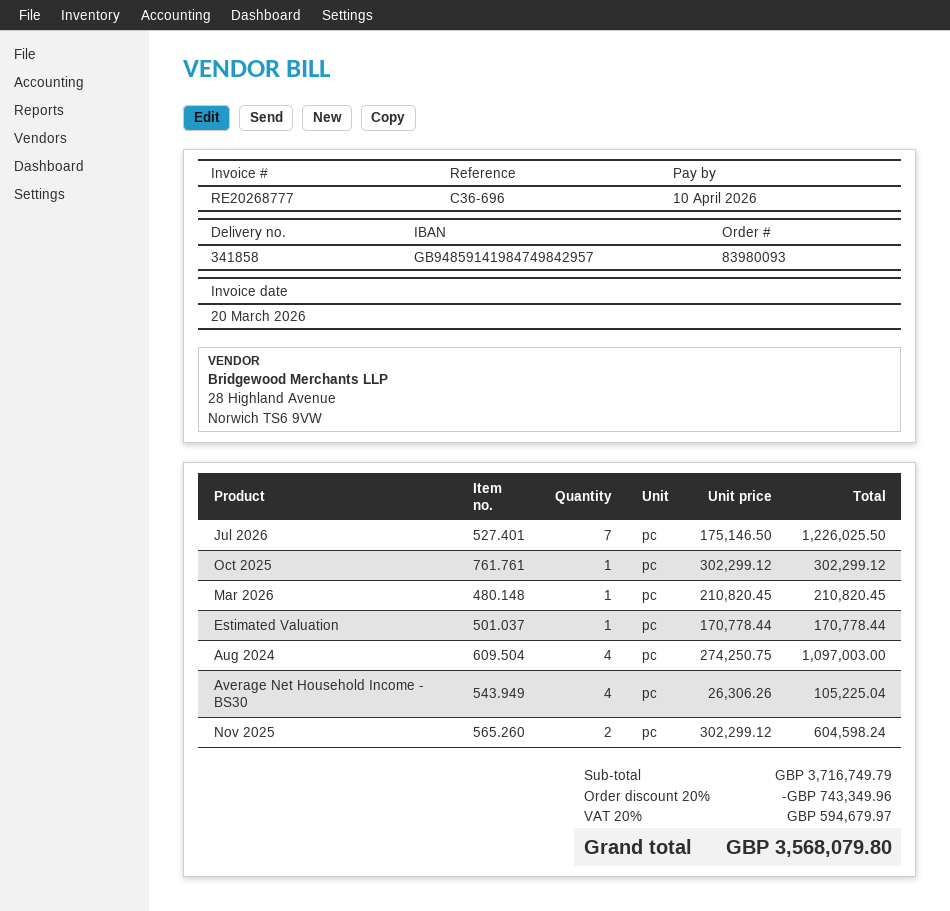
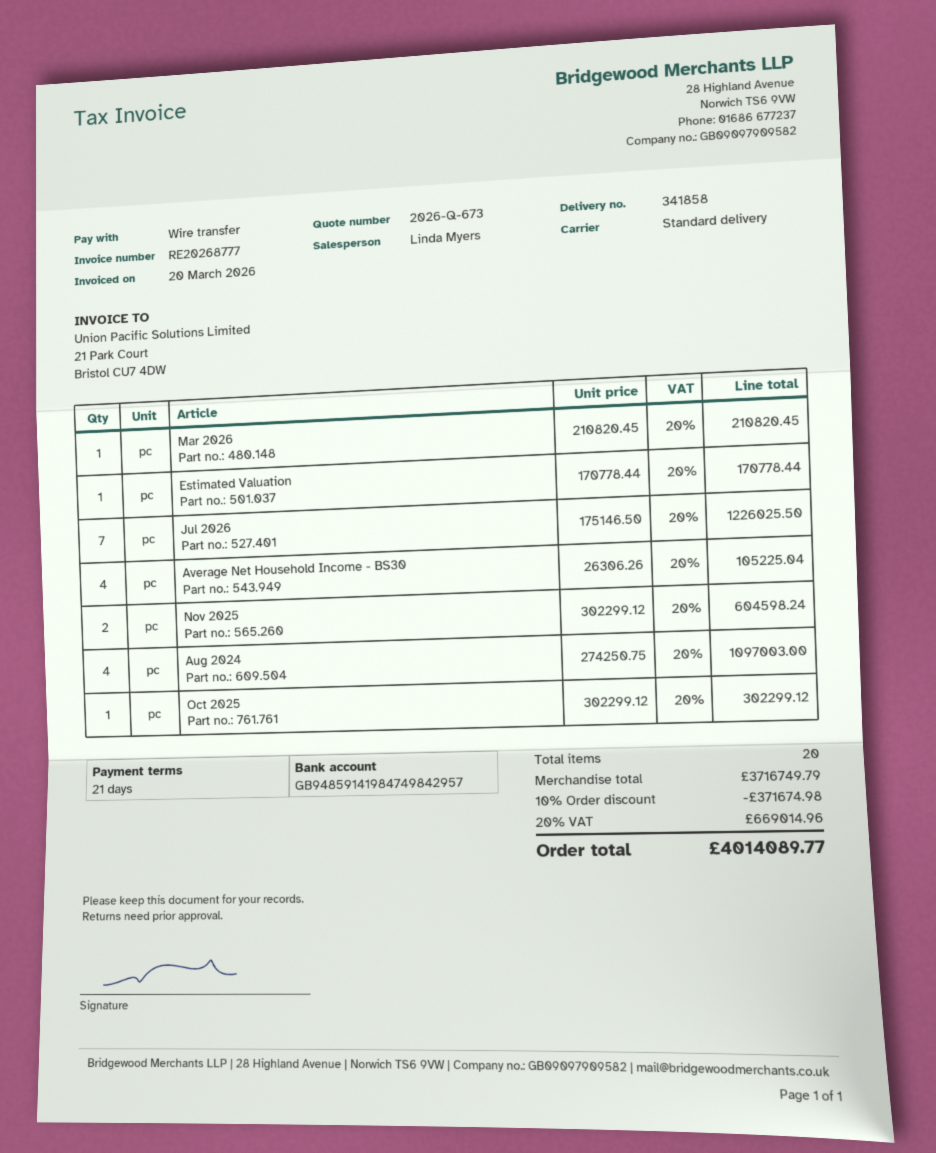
discount: 20% = 743349.96 -> 10% = 371674.98
tax: 20% = 594679.97 -> 20% = 669014.96
total: 3568079.80 -> 4014089.77

